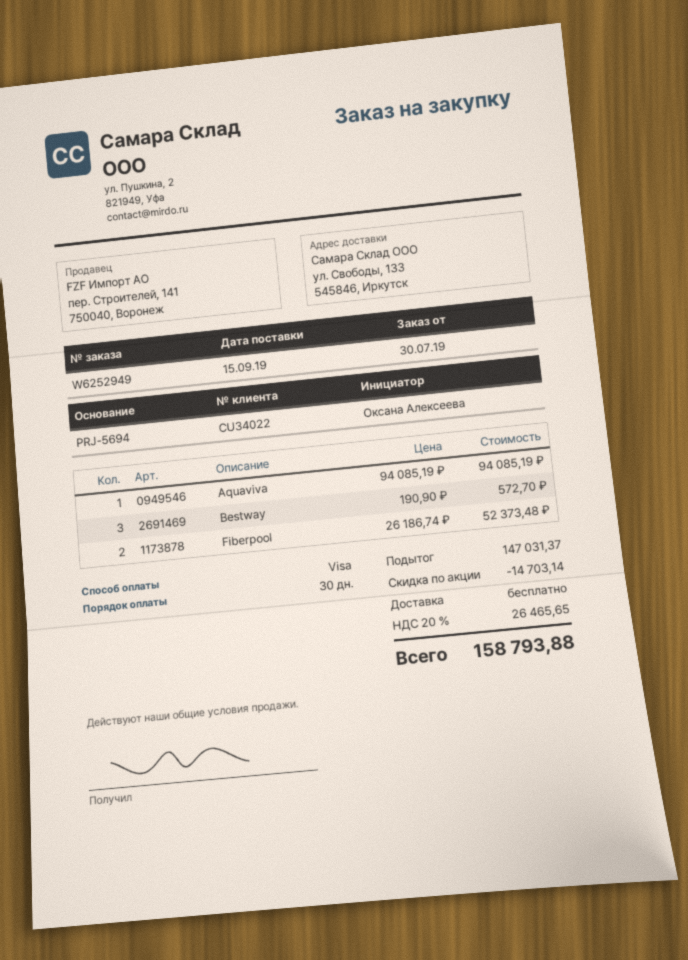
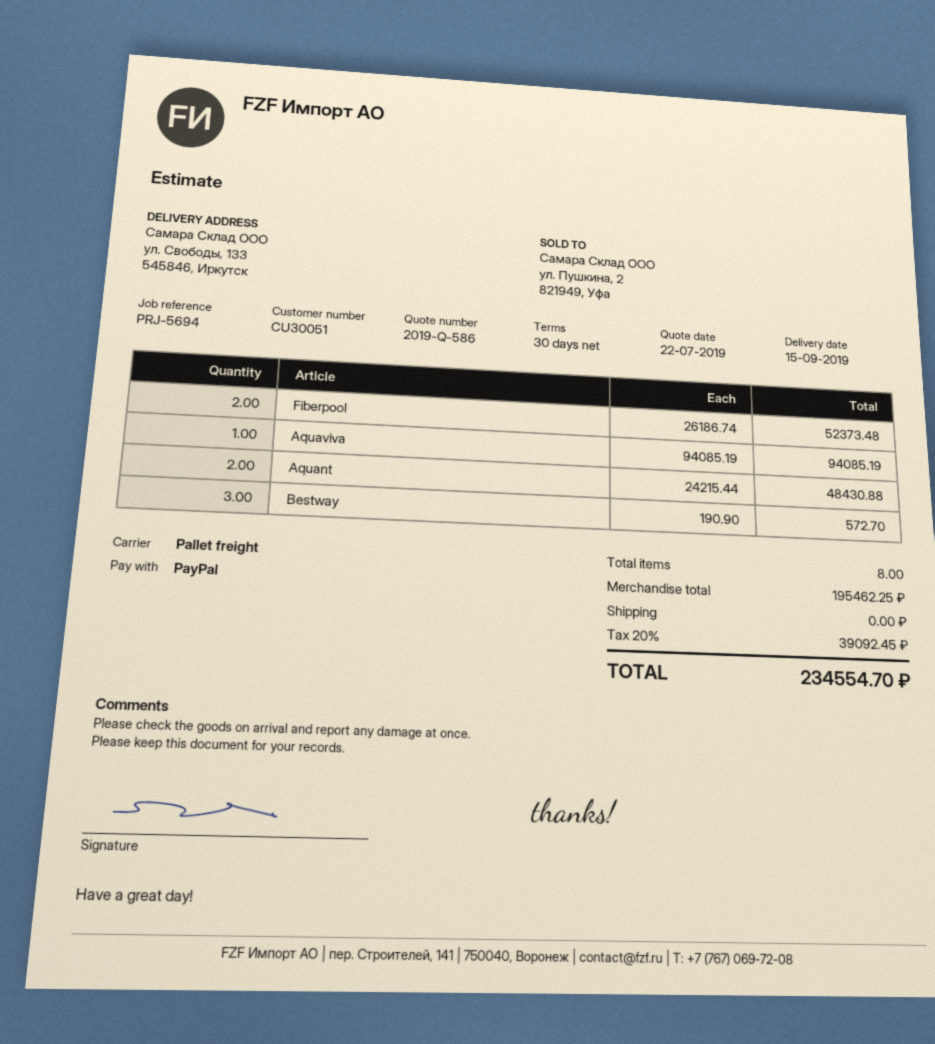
customer number: CU34022 -> CU30051
payment method: Visa -> PayPal
Aquant: none -> 2 x 24215.44 = 48430.88
subtotal: 147031.37 -> 195462.25
discount: 14703.14 -> none
tax: 20% = 26465.65 -> 20% = 39092.45
total: 158793.88 -> 234554.70

